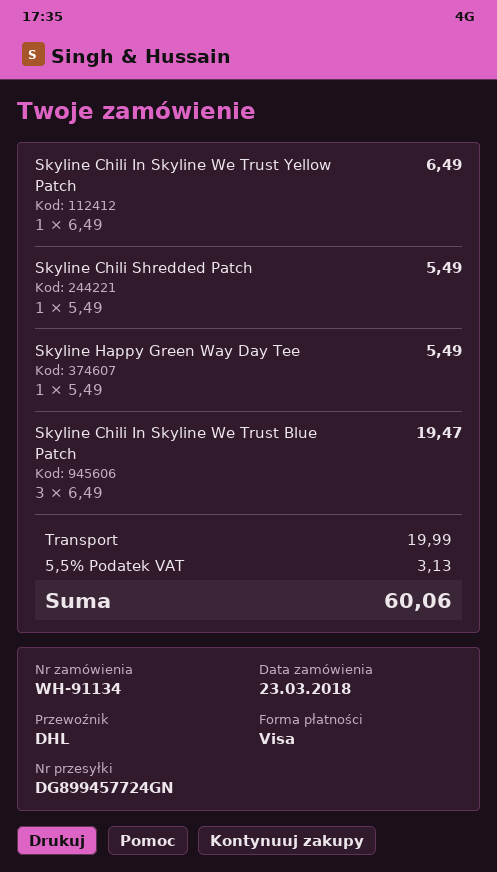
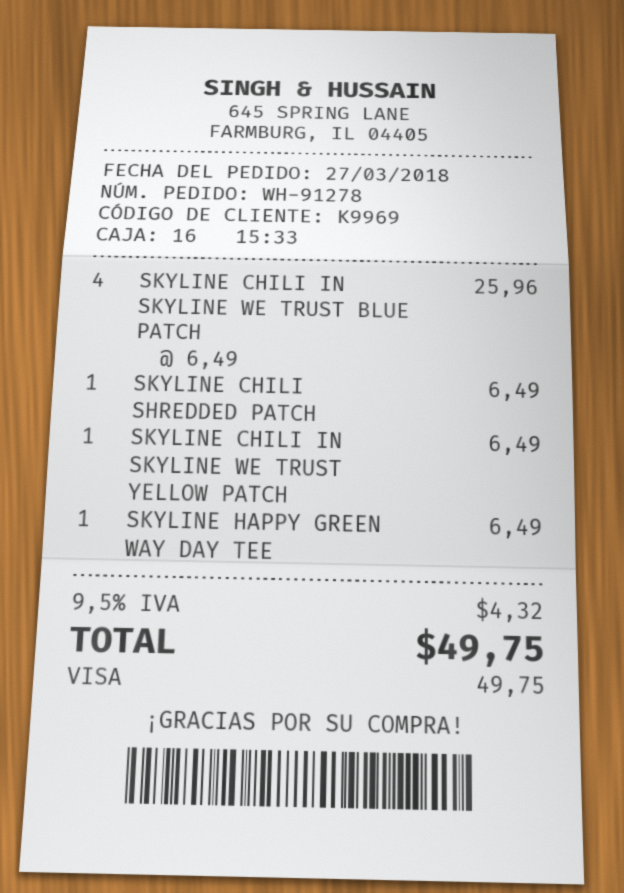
order number: WH-91134 -> WH-91278
order date: 2018-03-23 -> 2018-03-27
Skyline Chili Shredded Patch: 1 x 5.49 = 5.49 -> 1 x 6.49 = 6.49
Skyline Happy Green Way Day Tee: 1 x 5.49 = 5.49 -> 1 x 6.49 = 6.49
Skyline Chili In Skyline We Trust Blue Patch: 3 x 6.49 = 19.47 -> 4 x 6.49 = 25.96
shipping: 19.99 -> none
tax: 5.5% = 3.13 -> 9.5% = 4.32
total: 60.06 -> 49.75

